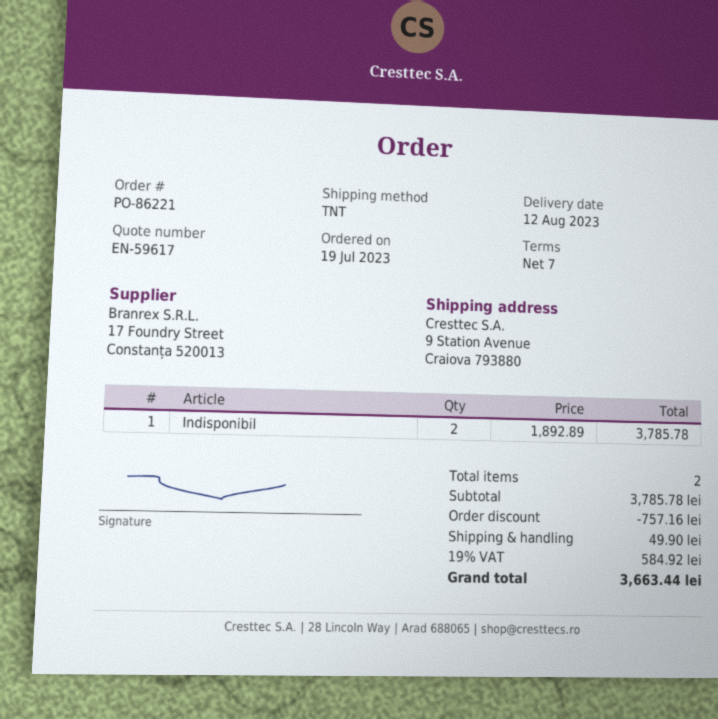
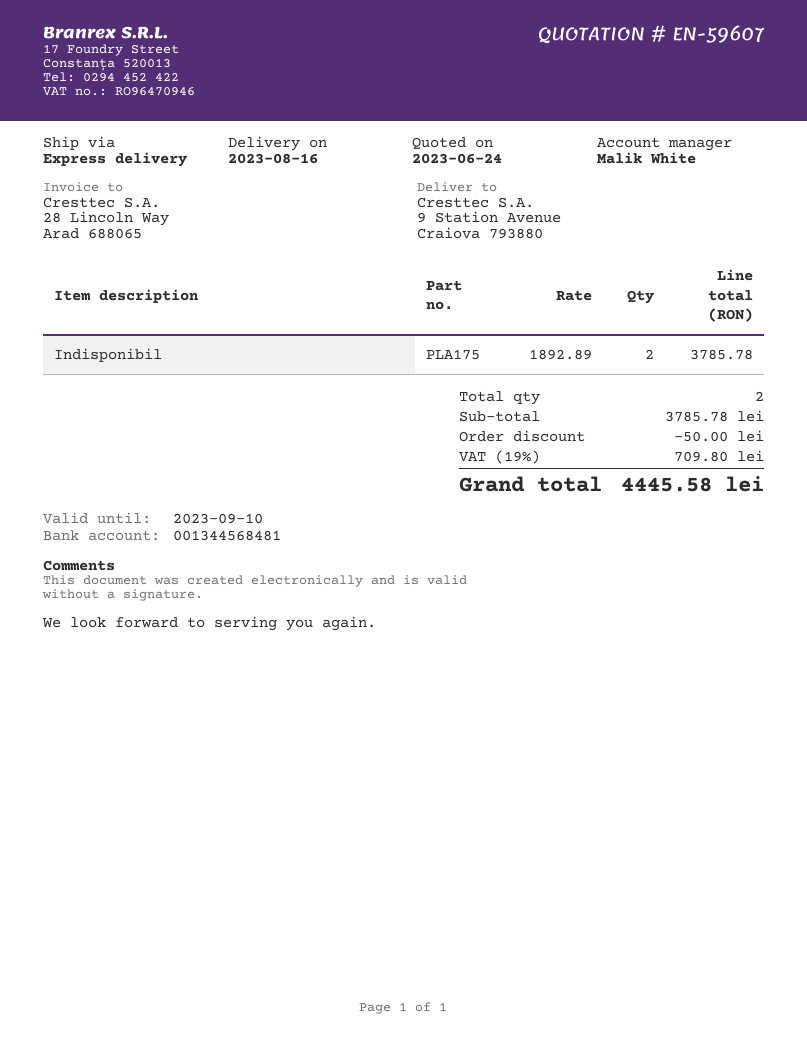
quote number: EN-59617 -> EN-59607
delivery date: 2023-08-12 -> 2023-08-16
shipping method: TNT -> express
discount: 757.16 -> 50.00
shipping: 49.90 -> none
tax: 19% = 584.92 -> 19% = 709.80
total: 3663.44 -> 4445.58

